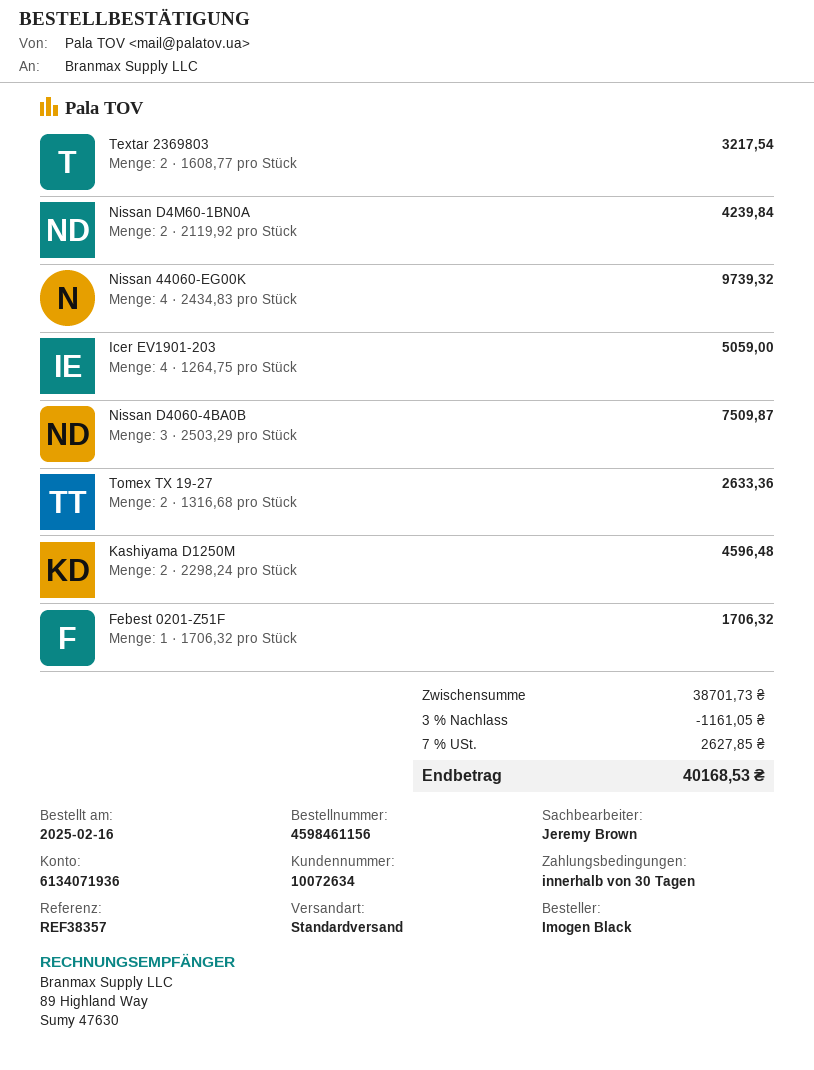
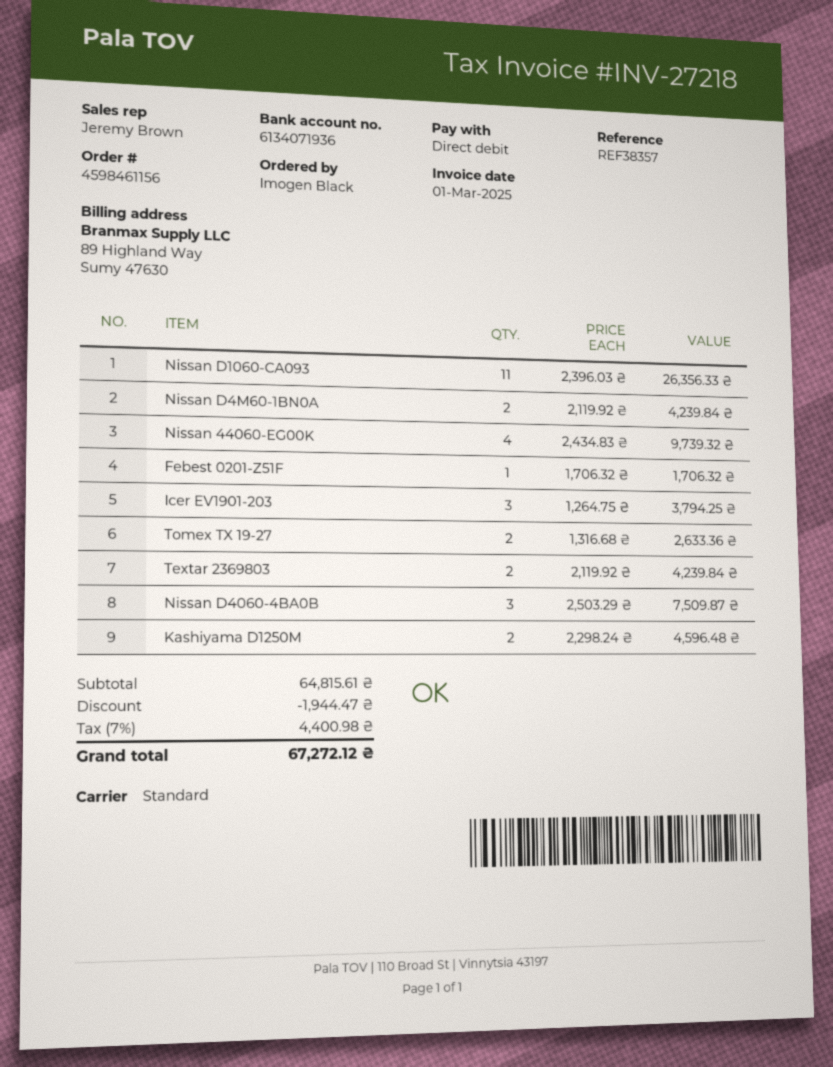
Textar 2369803: 2 x 1608.77 = 3217.54 -> 2 x 2119.92 = 4239.84
Icer EV1901-203: 4 x 1264.75 = 5059.00 -> 3 x 1264.75 = 3794.25
Nissan D1060-CA093: none -> 11 x 2396.03 = 26356.33
subtotal: 38701.73 -> 64815.61
discount: 1161.05 -> 1944.47
tax: 7% = 2627.85 -> 7% = 4400.98
total: 40168.53 -> 67272.12

